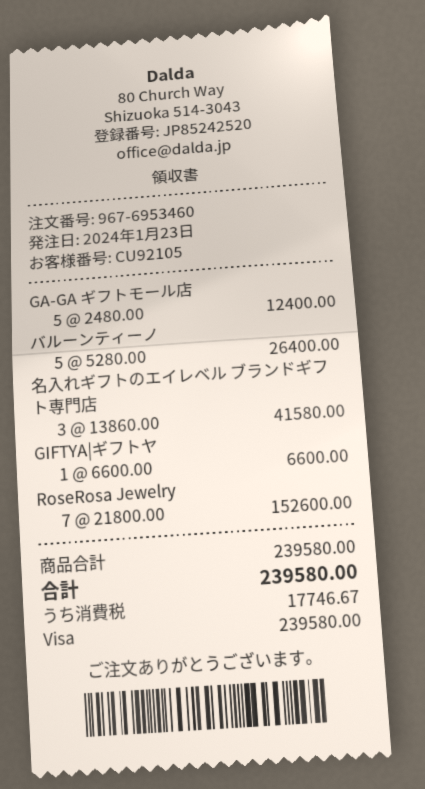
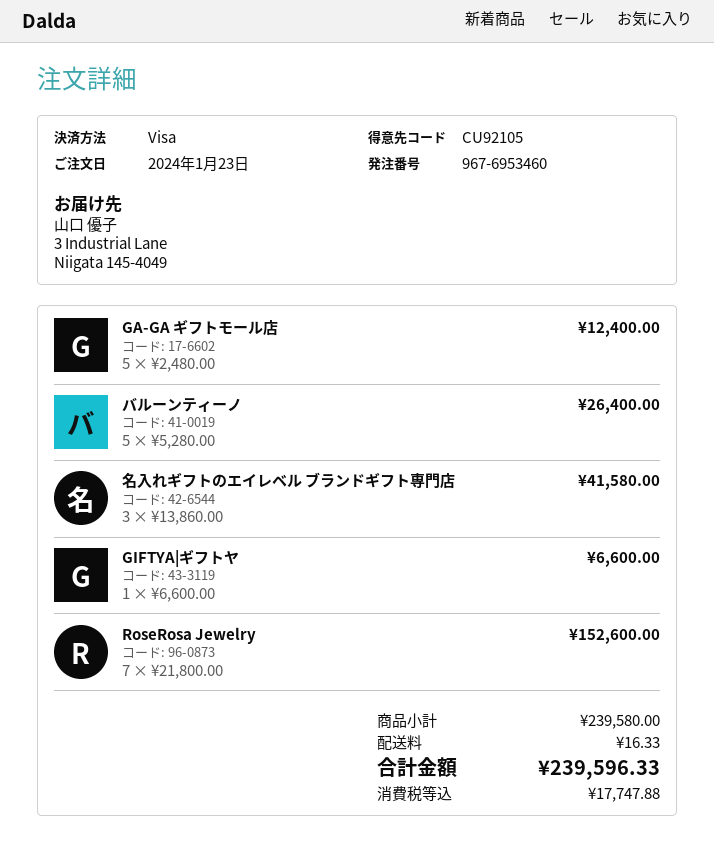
shipping: none -> 16.33
tax: 17746.67 -> 17747.88
total: 239580.00 -> 239596.33

